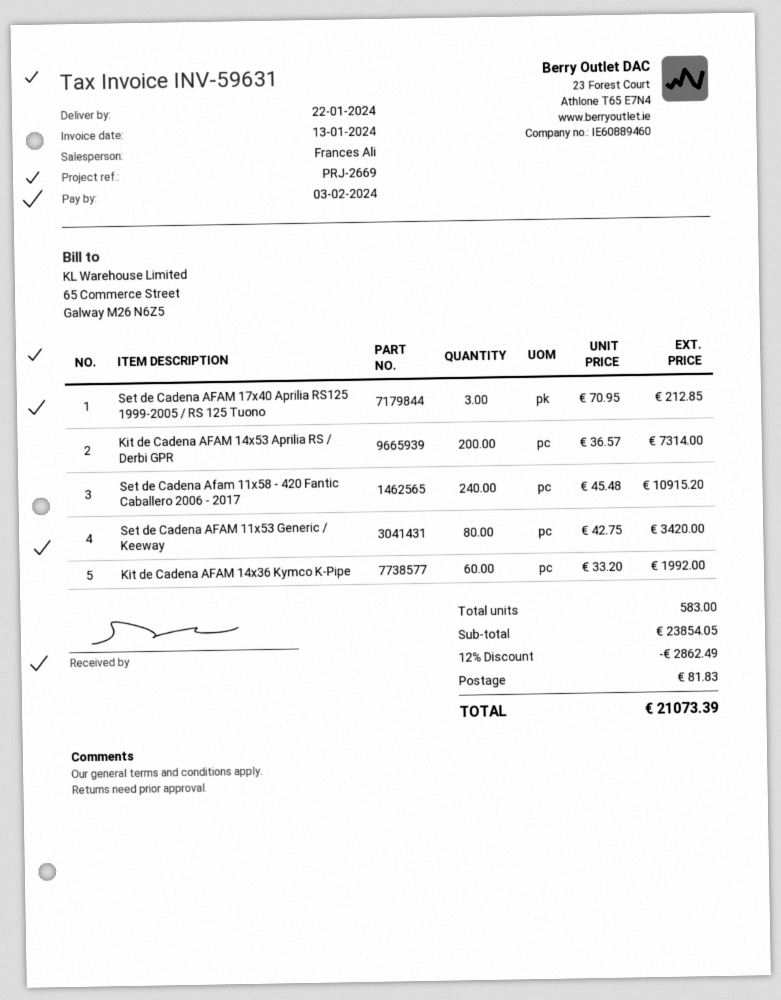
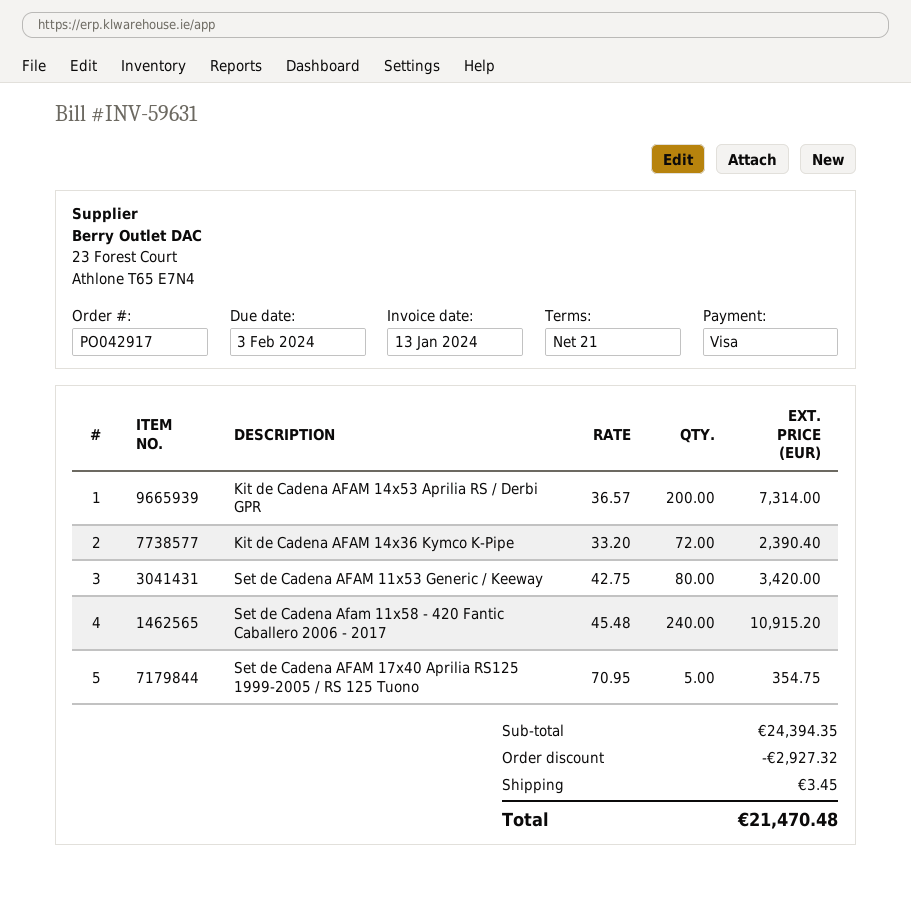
Set de Cadena AFAM 17x40 Aprilia RS125 1999-2005 / RS 125 Tuono: 3 x 70.95 = 212.85 -> 5 x 70.95 = 354.75
Kit de Cadena AFAM 14x36 Kymco K-Pipe: 60 x 33.20 = 1992.00 -> 72 x 33.20 = 2390.40
subtotal: 23854.05 -> 24394.35
discount: 2862.49 -> 2927.32
shipping: 81.83 -> 3.45
total: 21073.39 -> 21470.48

